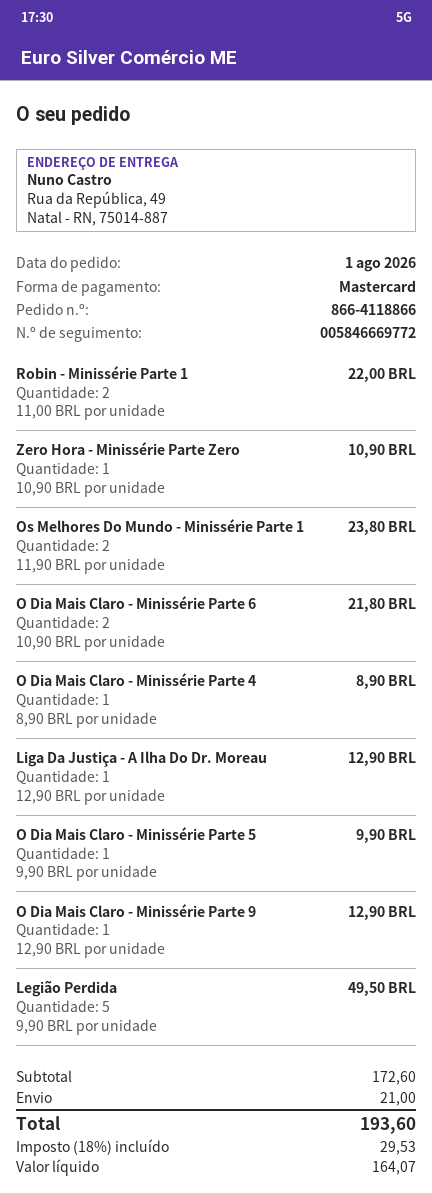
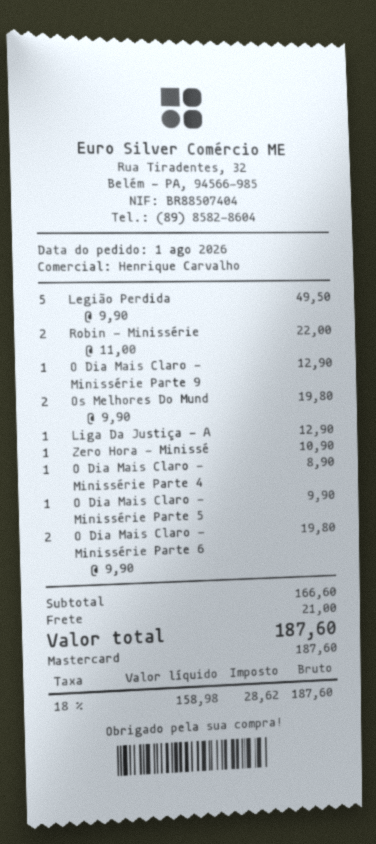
Os Melhores Do Mundo - Minissérie Parte 1: 2 x 11.90 = 23.80 -> 2 x 9.90 = 19.80
O Dia Mais Claro - Minissérie Parte 6: 2 x 10.90 = 21.80 -> 2 x 9.90 = 19.80
subtotal: 172.60 -> 166.60
net: 164.07 -> 158.98
tax: 18% = 29.53 -> 18% = 28.62
total: 193.60 -> 187.60

